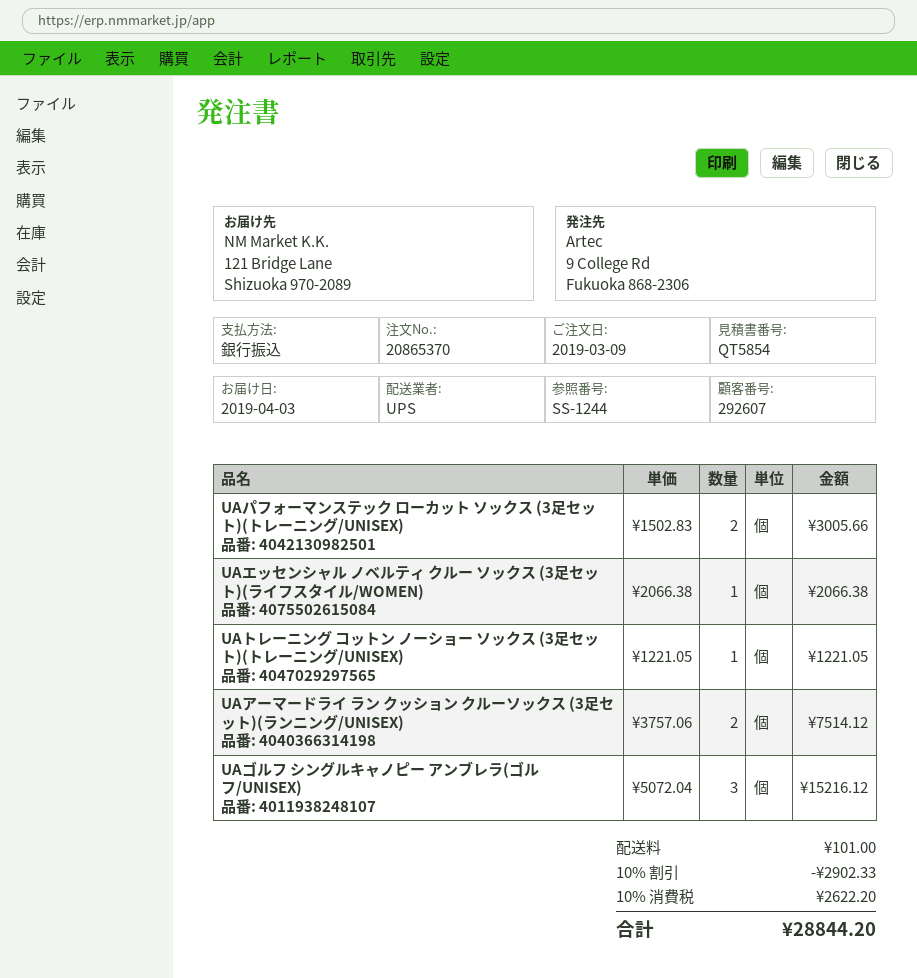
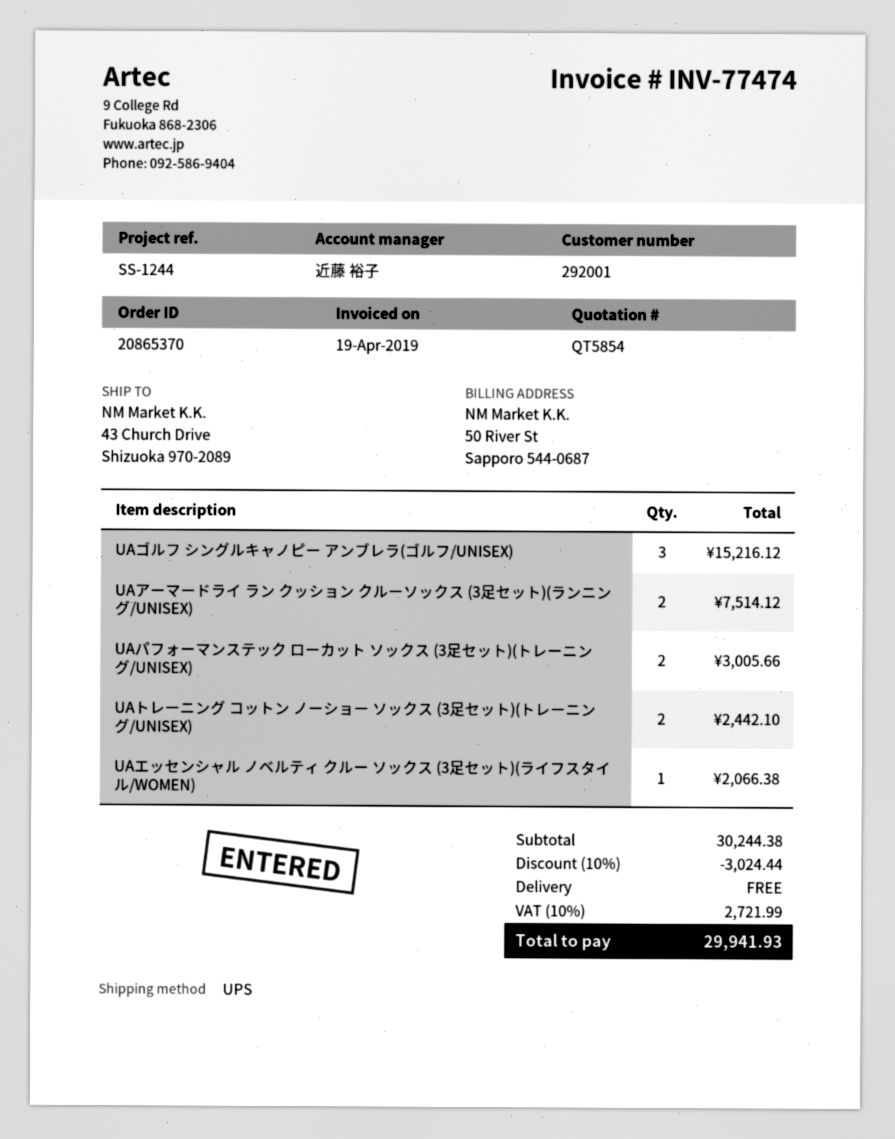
customer number: 292607 -> 292001
ship to: 121 Bridge Lane, Shizuoka 970-2089 -> 43 Church Drive, Shizuoka 970-2089
UAトレーニング コットン ノーショー ソックス (3足セット)(トレーニング/UNISEX): 1 for 1221.05 -> 2 for 2442.10
discount: 10% = 2902.33 -> 10% = 3024.44
shipping: 101.00 -> 0.00
tax: 10% = 2622.20 -> 10% = 2721.99
total: 28844.20 -> 29941.93

